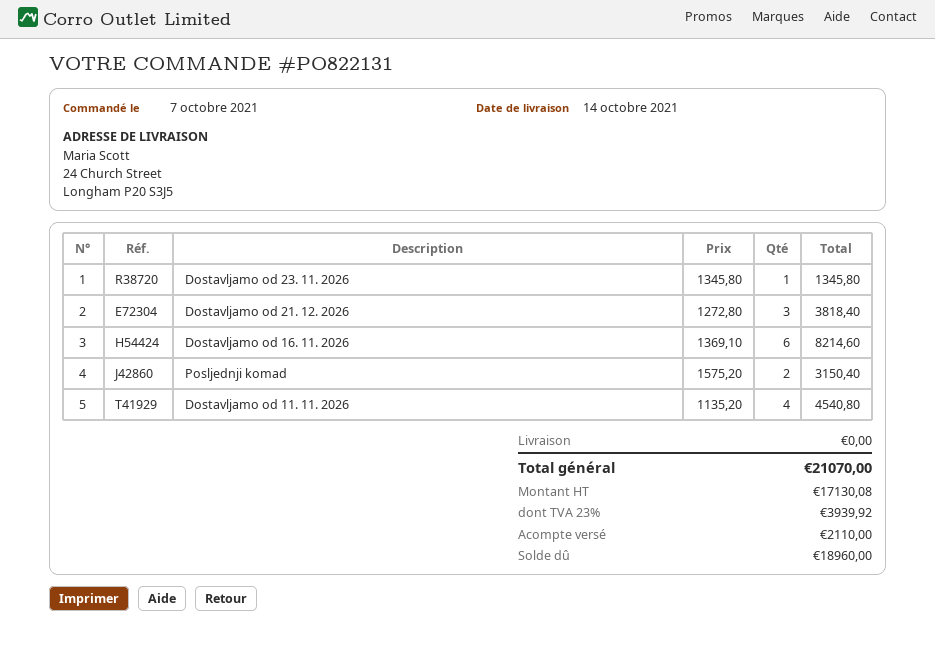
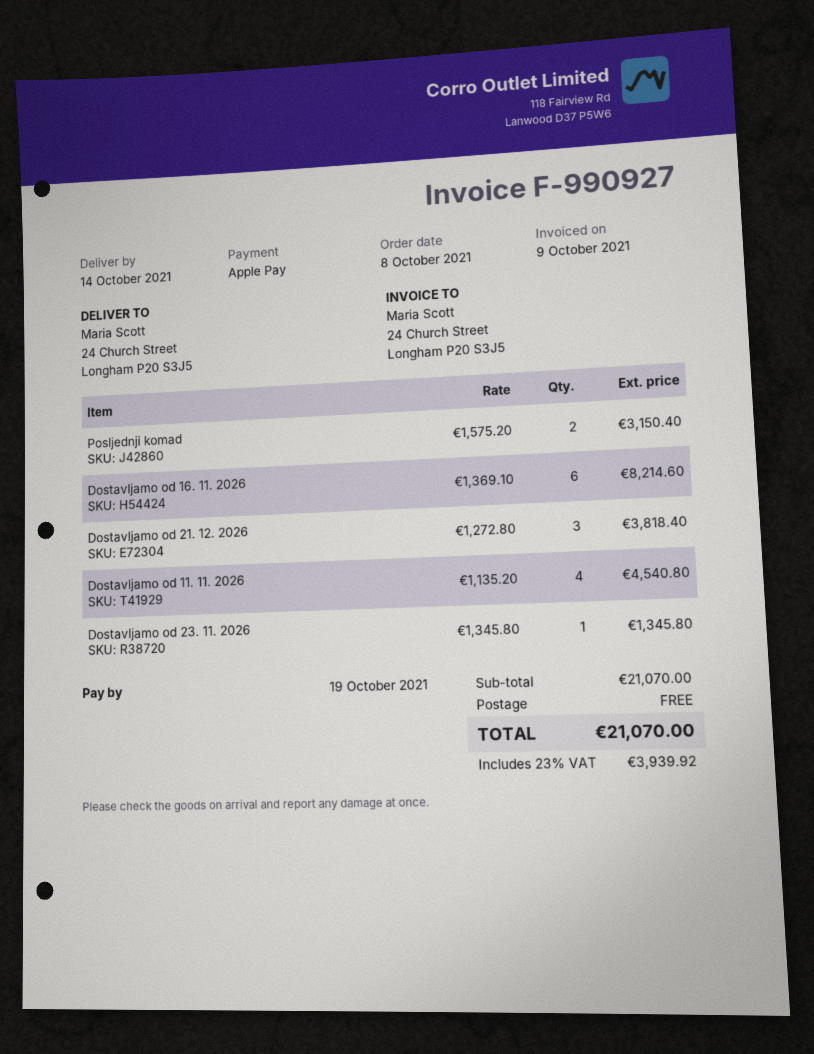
order date: 2021-10-07 -> 2021-10-08

